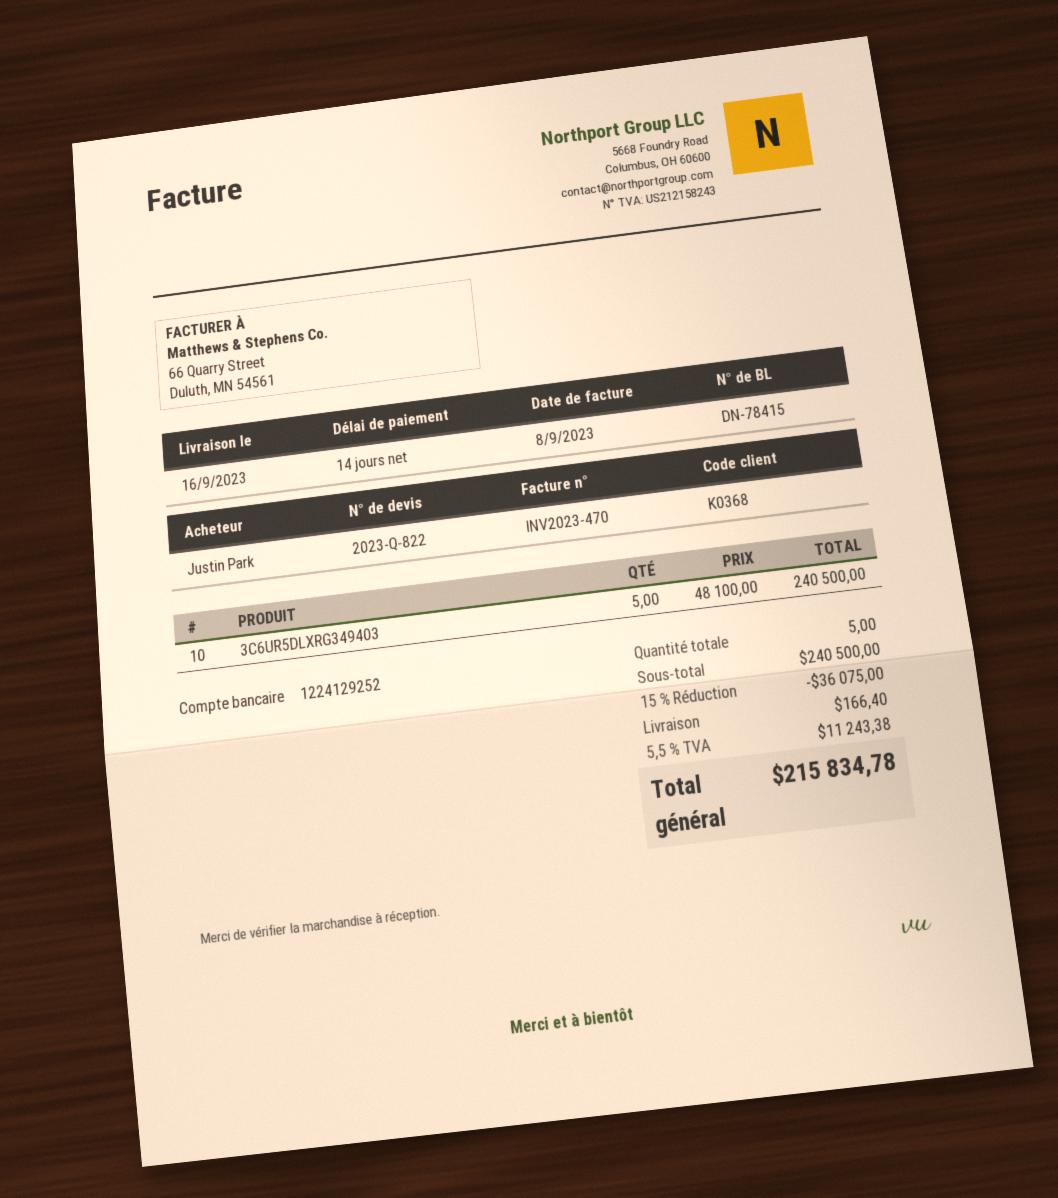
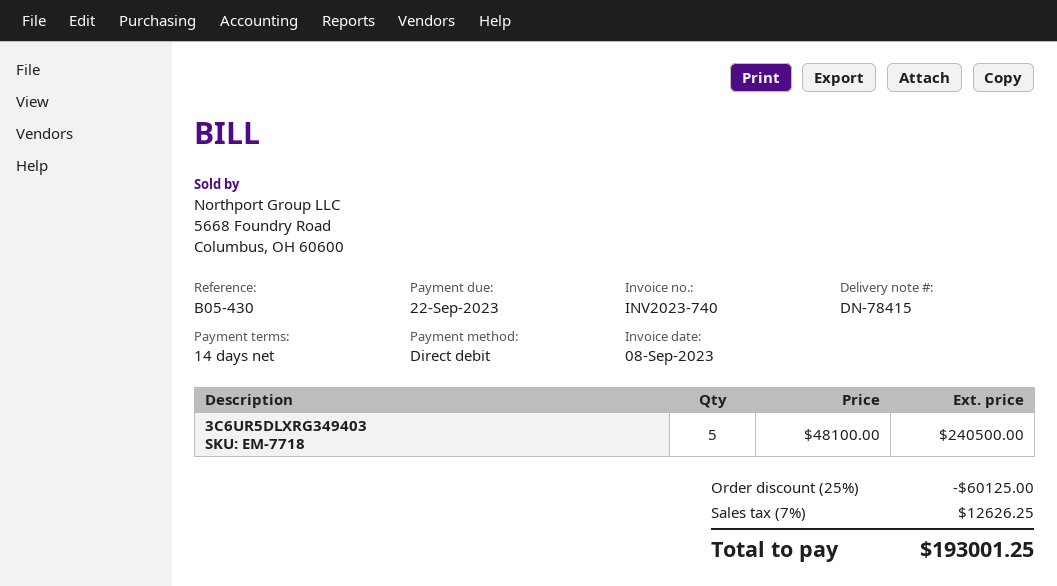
invoice number: INV2023-470 -> INV2023-740
discount: 15% = 36075.00 -> 25% = 60125.00
shipping: 166.40 -> none
tax: 5.5% = 11243.38 -> 7% = 12626.25
total: 215834.78 -> 193001.25

